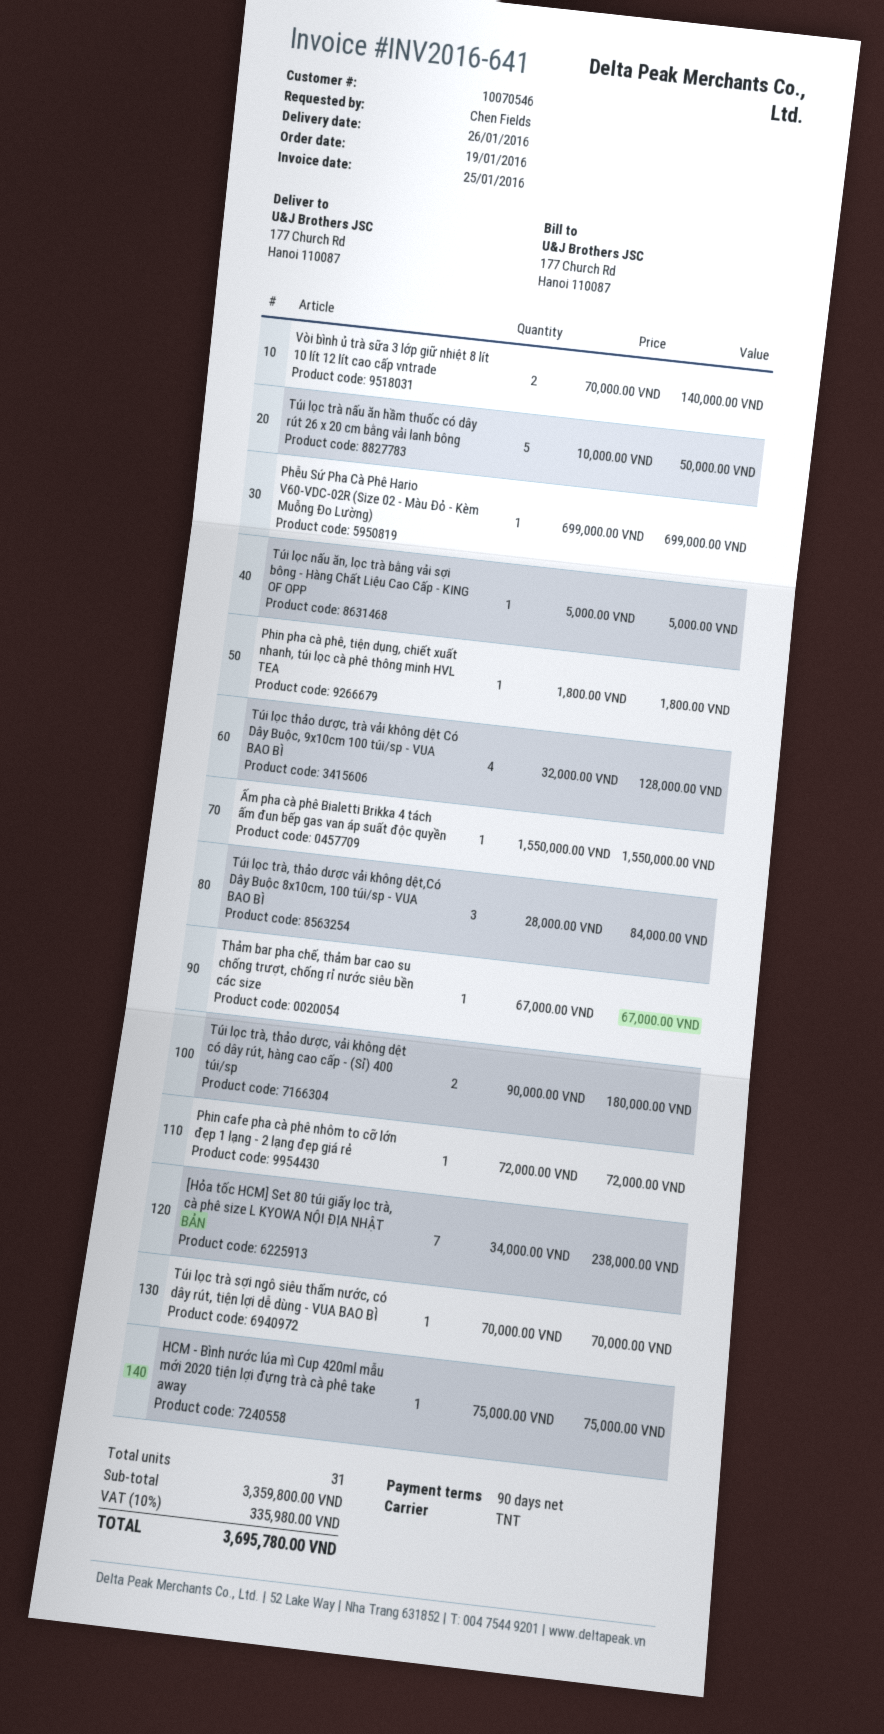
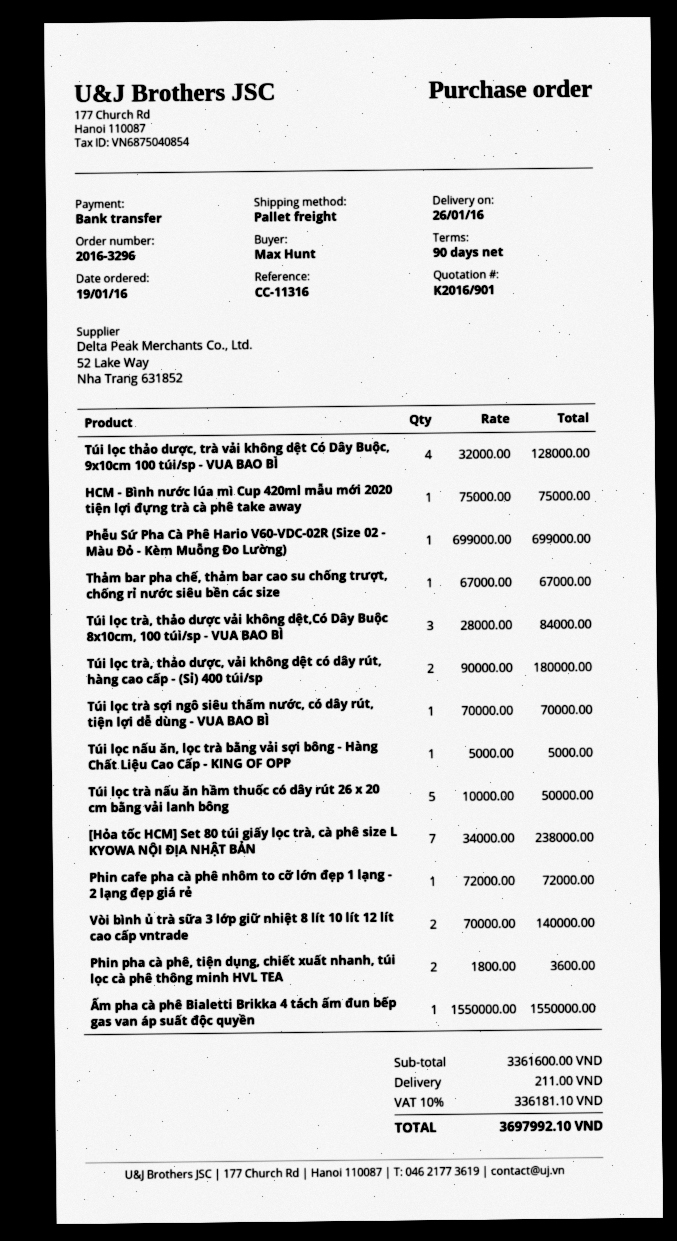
ordered by: Chen Fields -> Max Hunt
shipping method: TNT -> pallet freight
Phin pha cà phê, tiện dụng, chiết xuất nhanh, túi lọc cà phê thông minh HVL TEA: 1 x 1800.00 = 1800.00 -> 2 x 1800.00 = 3600.00
subtotal: 3359800.00 -> 3361600.00
shipping: none -> 211.00
tax: 10% = 335980.00 -> 10% = 336181.10
total: 3695780.00 -> 3697992.10

